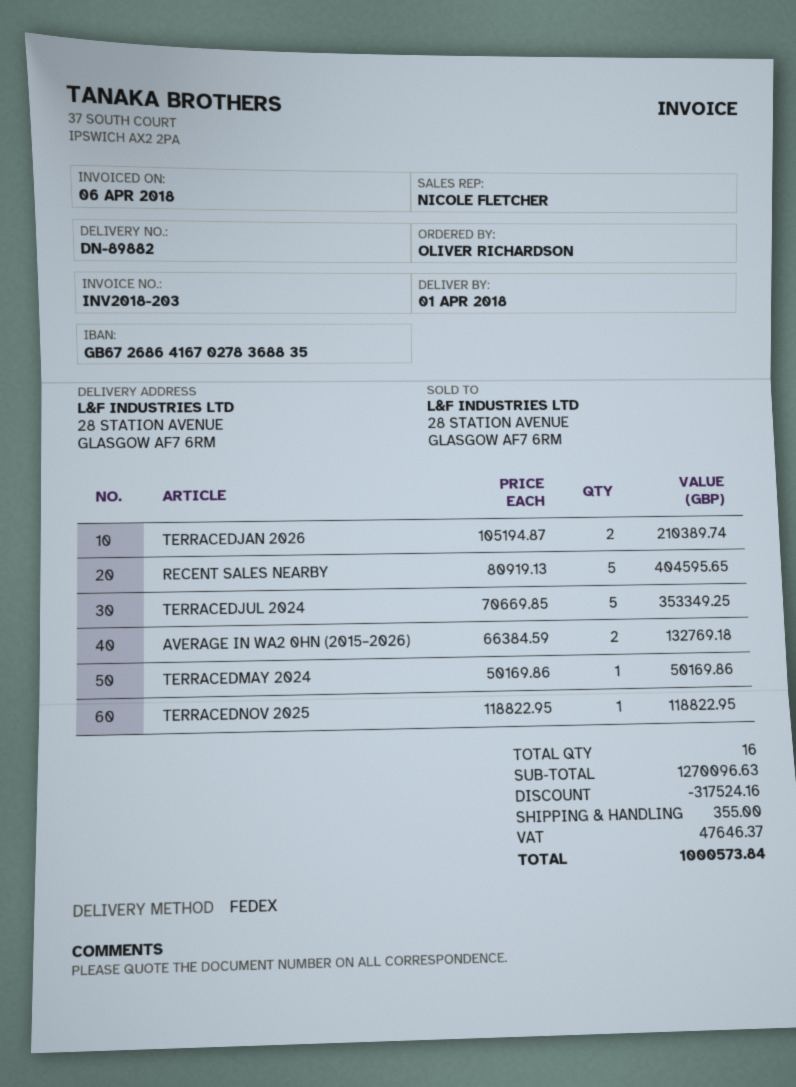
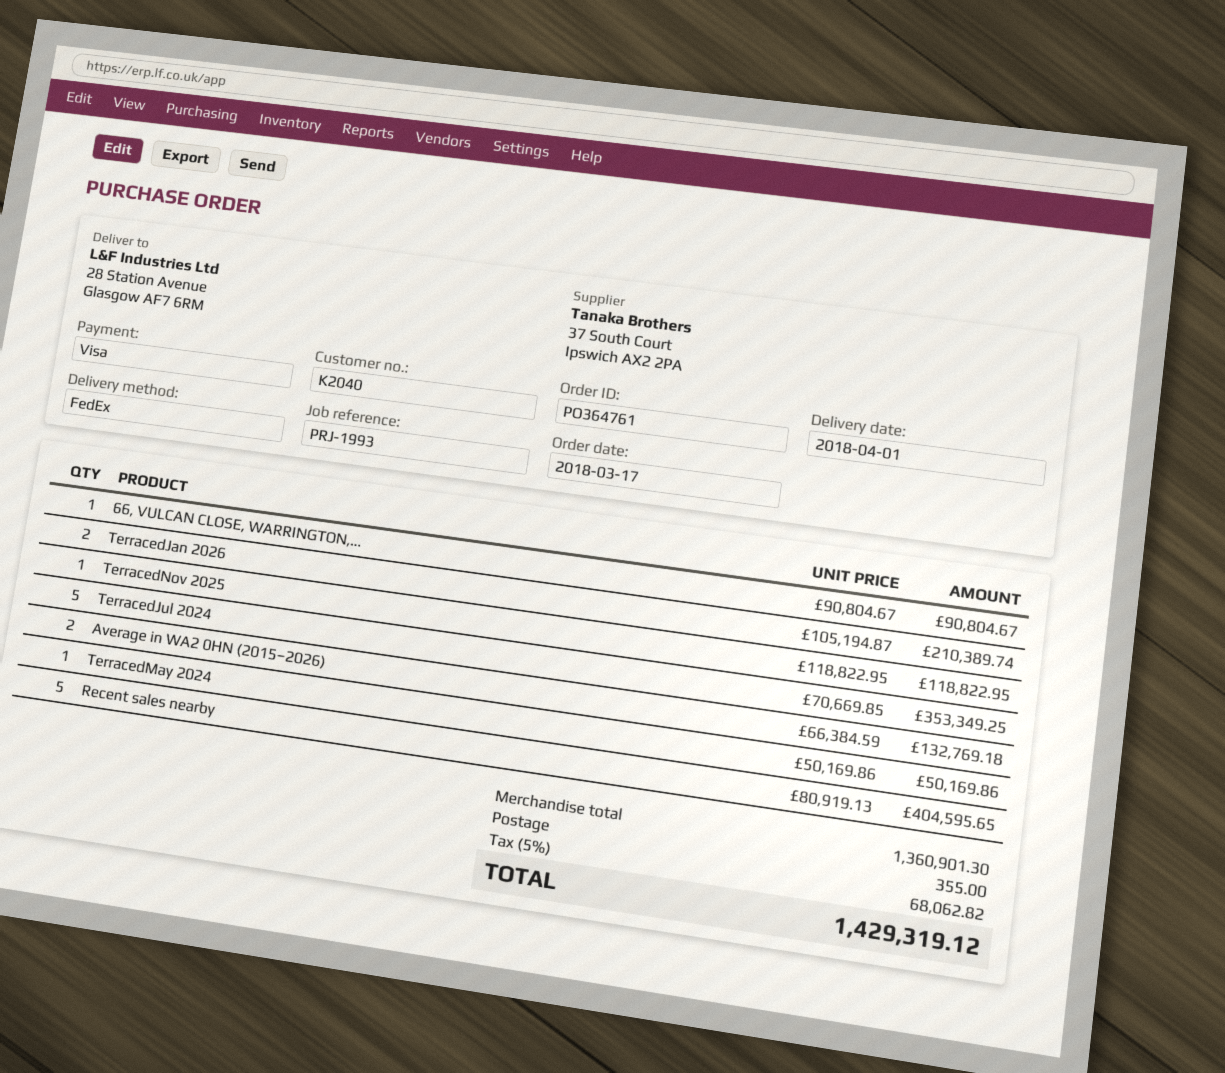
66, VULCAN CLOSE, WARRINGTON,...: none -> 1 x 90804.67 = 90804.67
subtotal: 1270096.63 -> 1360901.30
discount: 317524.16 -> none
tax: 47646.37 -> 68062.82
total: 1000573.84 -> 1429319.12

